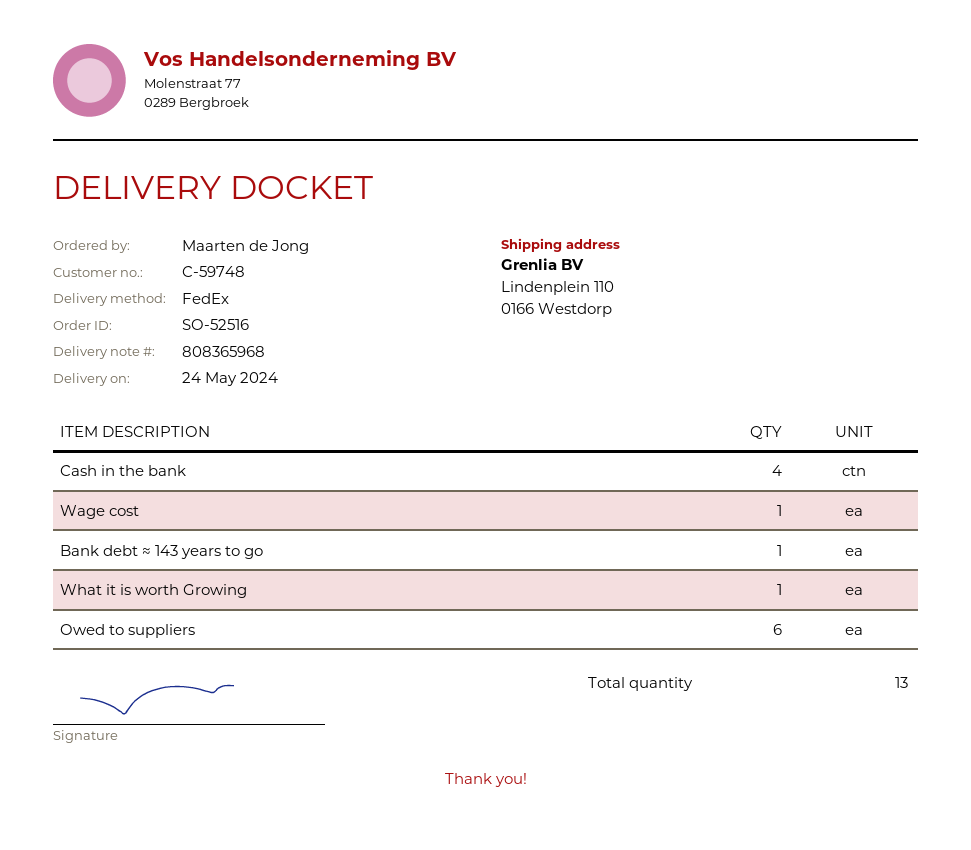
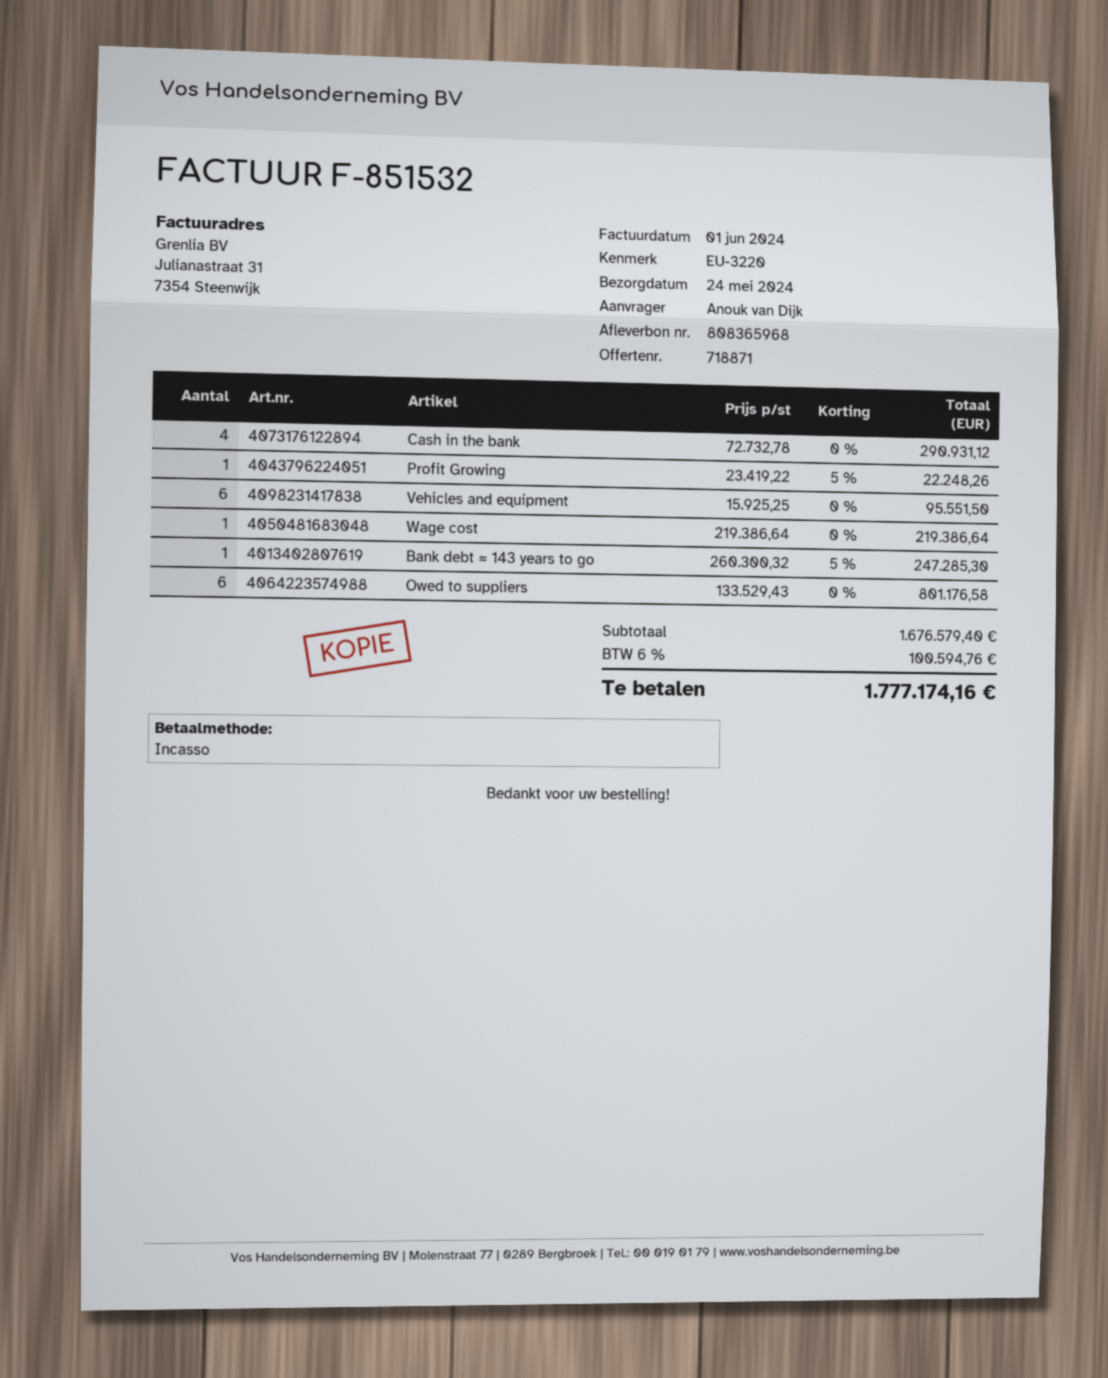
ordered by: Maarten de Jong -> Anouk van Dijk
What it is worth Growing: 1 -> none
Profit Growing: none -> 1
Vehicles and equipment: none -> 6

